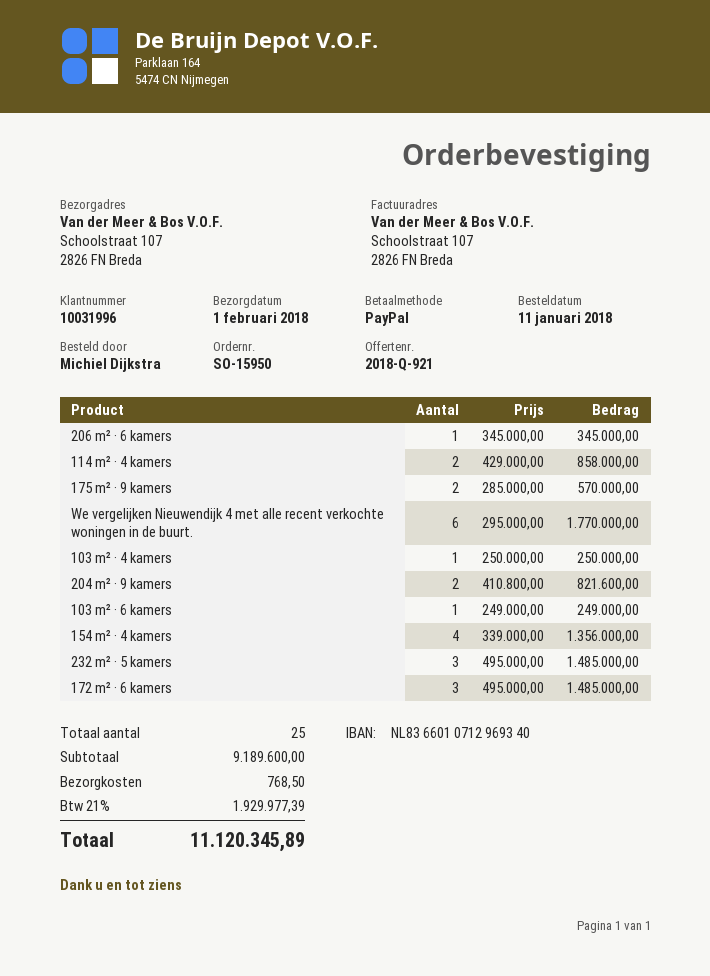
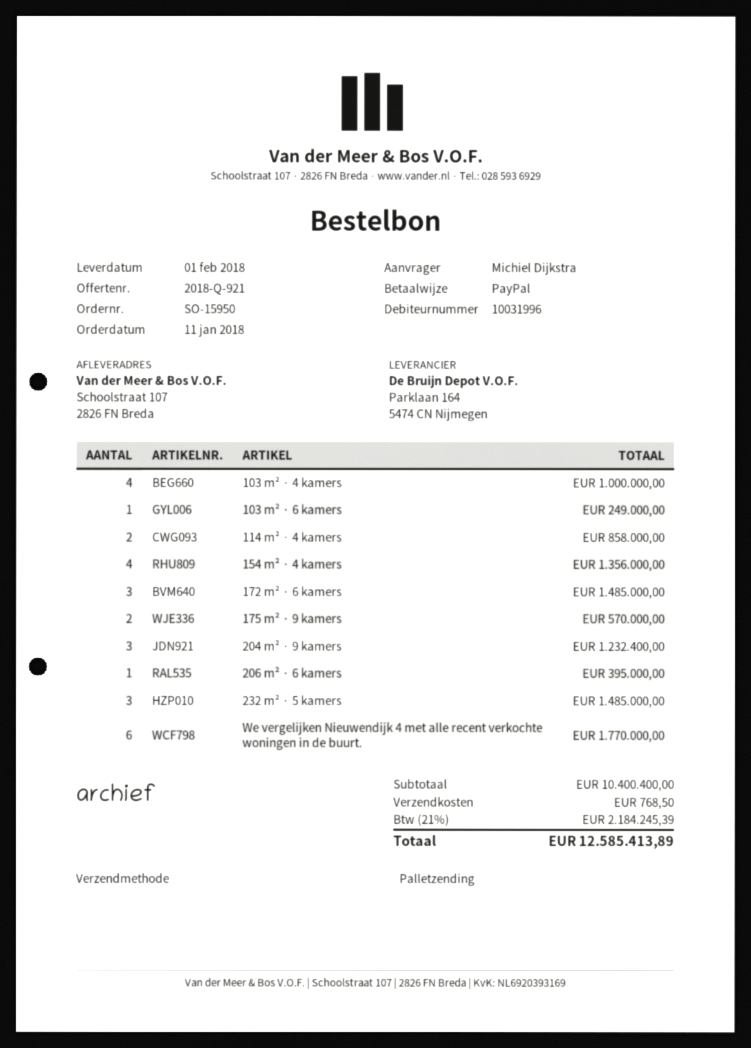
206 m² · 6 kamers: 1 for 345000.00 -> 1 for 395000.00
103 m² · 4 kamers: 1 for 250000.00 -> 4 for 1000000.00
204 m² · 9 kamers: 2 for 821600.00 -> 3 for 1232400.00
subtotal: 9189600.00 -> 10400400.00
tax: 21% = 1929977.39 -> 21% = 2184245.39
total: 11120345.89 -> 12585413.89

